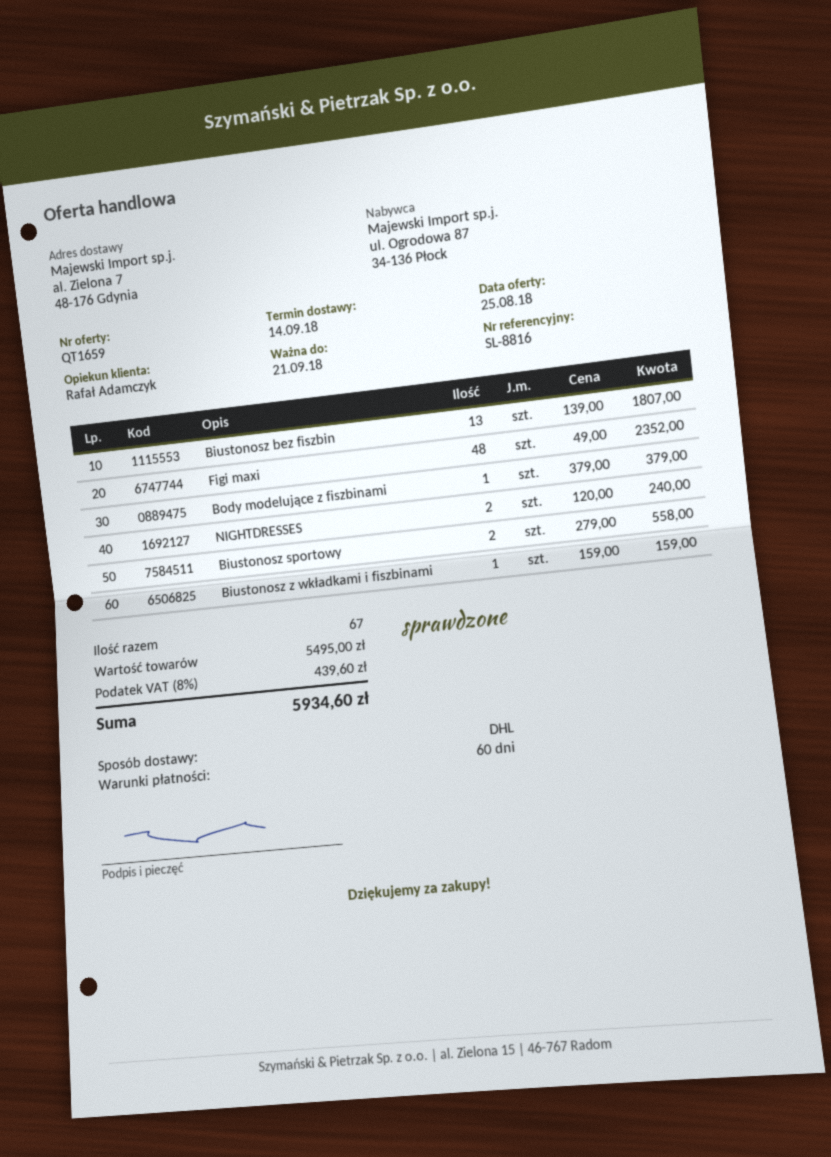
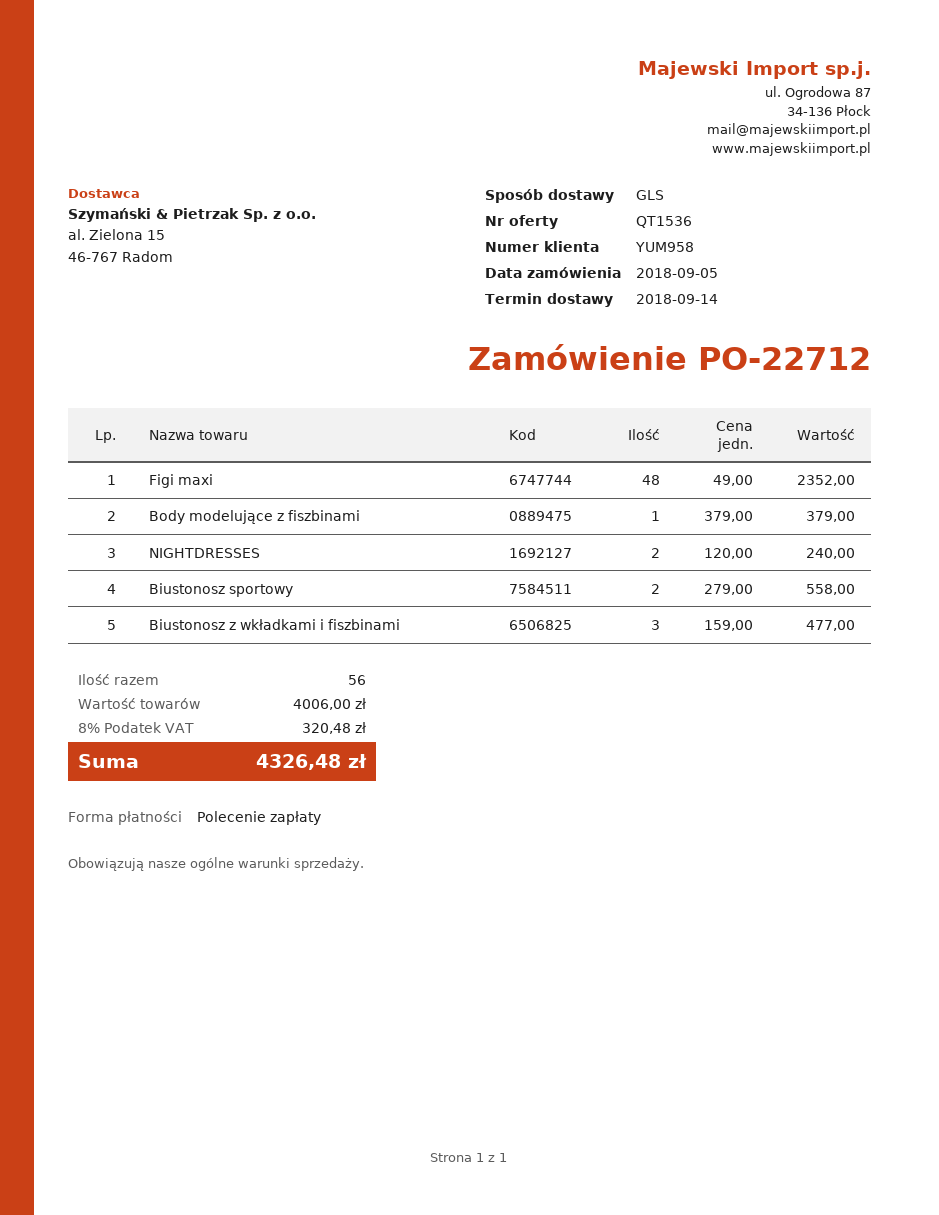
quote number: QT1659 -> QT1536
shipping method: DHL -> GLS
Biustonosz bez fiszbin: 13 x 139.00 = 1807.00 -> none
Biustonosz z wkładkami i fiszbinami: 1 x 159.00 = 159.00 -> 3 x 159.00 = 477.00
total quantity: 67 -> 56
subtotal: 5495.00 -> 4006.00
tax: 8% = 439.60 -> 8% = 320.48
total: 5934.60 -> 4326.48

